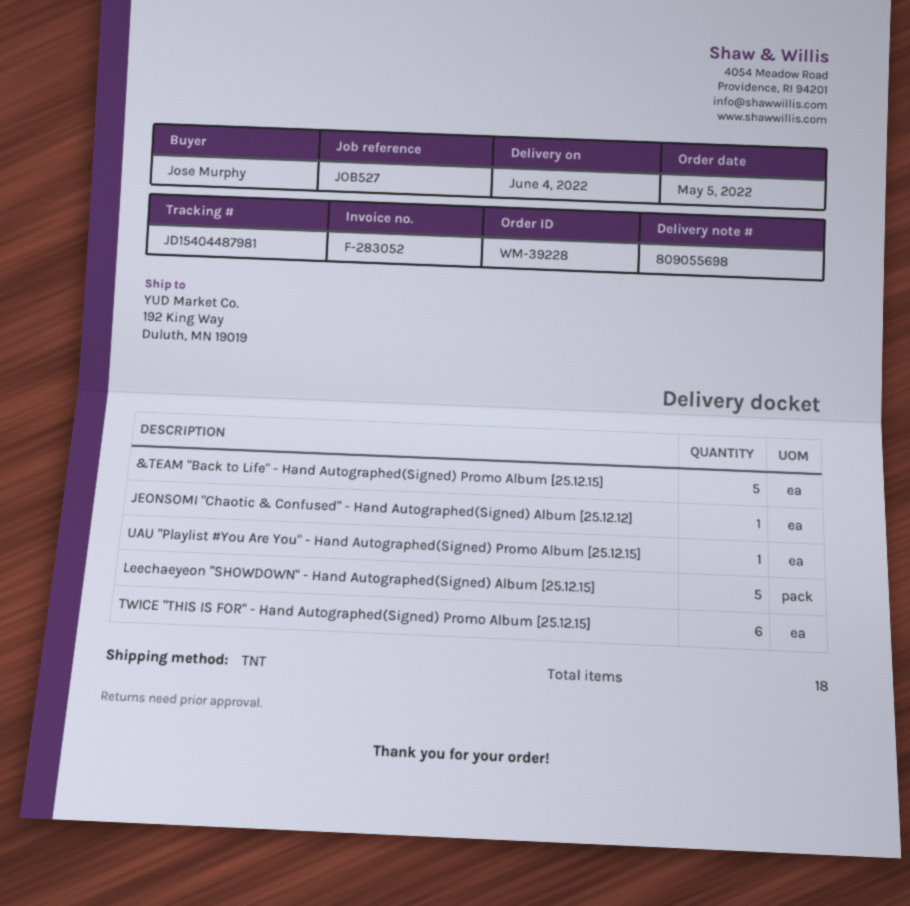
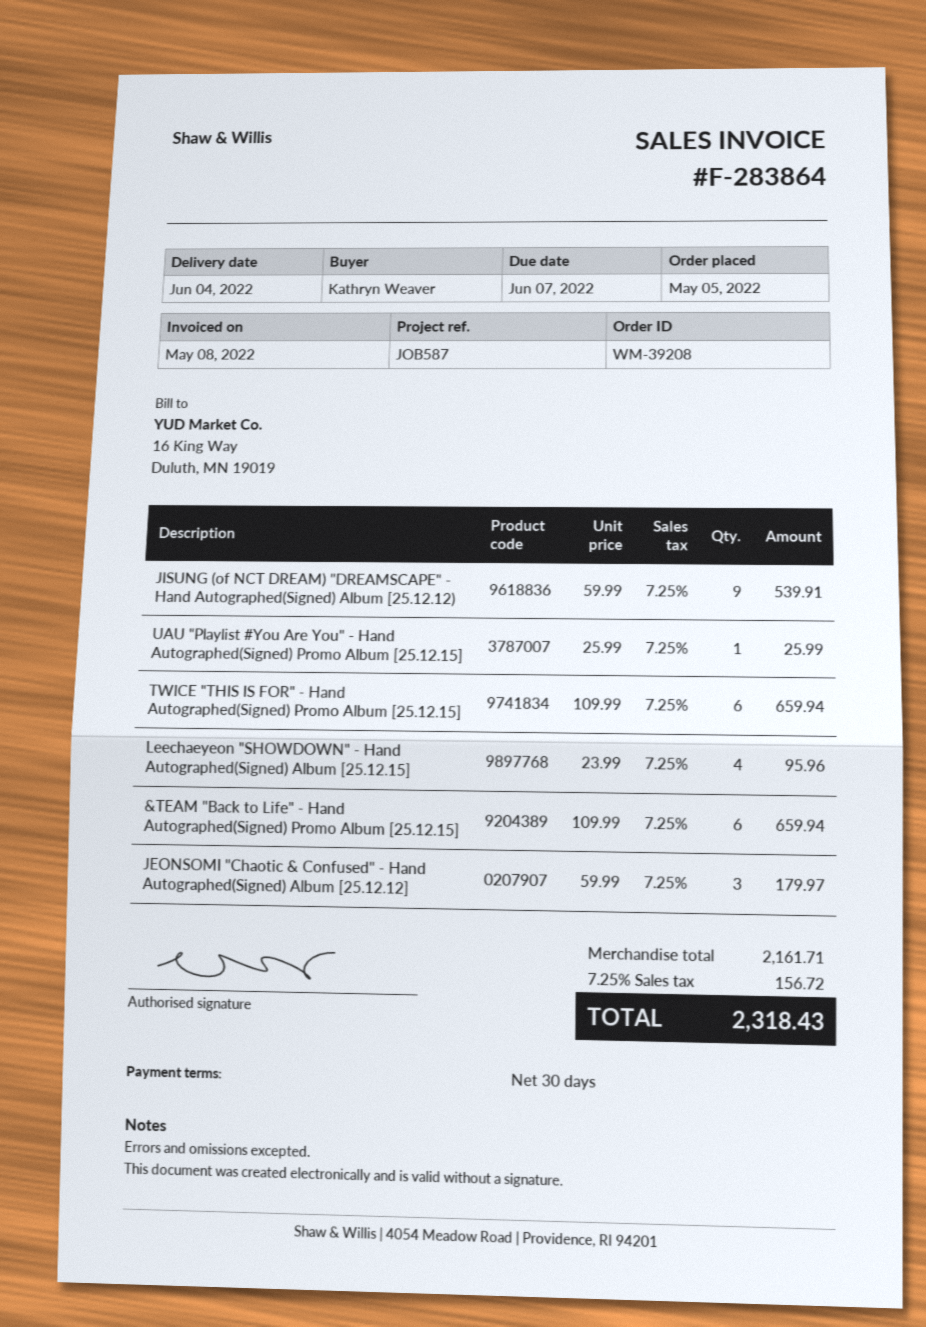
order number: WM-39228 -> WM-39208
invoice number: F-283052 -> F-283864
reference: JOB527 -> JOB587
ordered by: Jose Murphy -> Kathryn Weaver
&TEAM "Back to Life" - Hand Autographed(Signed) Promo Album [25.12.15]: 5 -> 6
JEONSOMI "Chaotic & Confused" - Hand Autographed(Signed) Album [25.12.12]: 1 -> 3
Leechaeyeon "SHOWDOWN" - Hand Autographed(Signed) Album [25.12.15]: 5 -> 4
JISUNG (of NCT DREAM) "DREAMSCAPE" - Hand Autographed(Signed) Album [25.12.12): none -> 9

